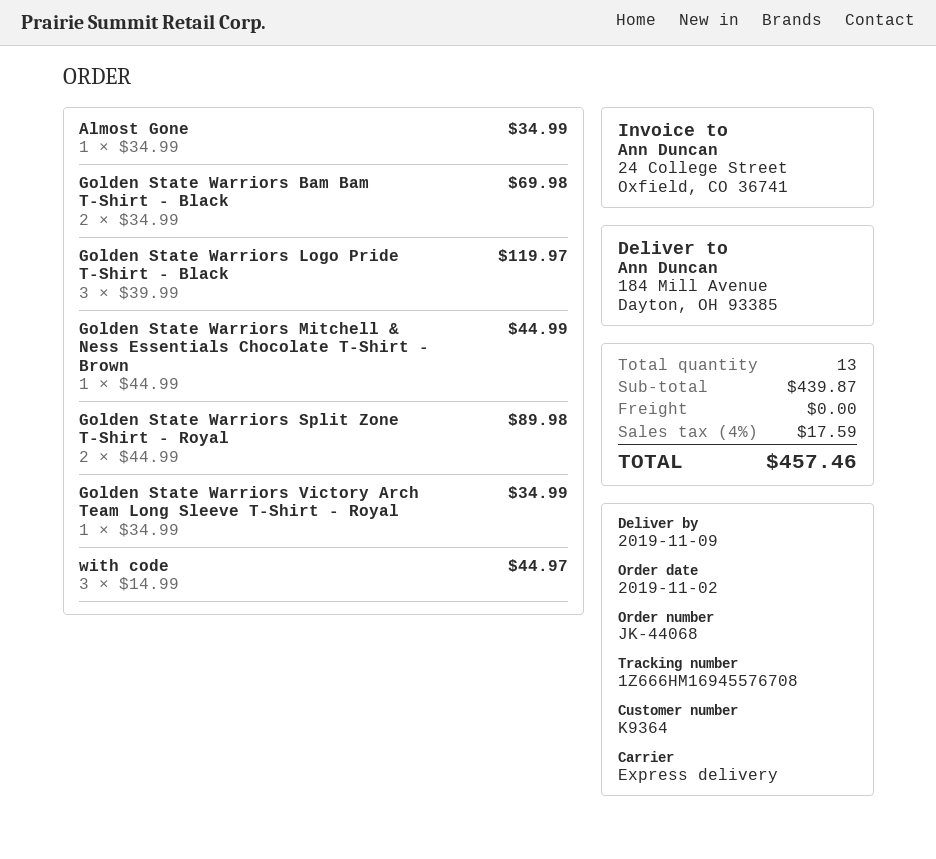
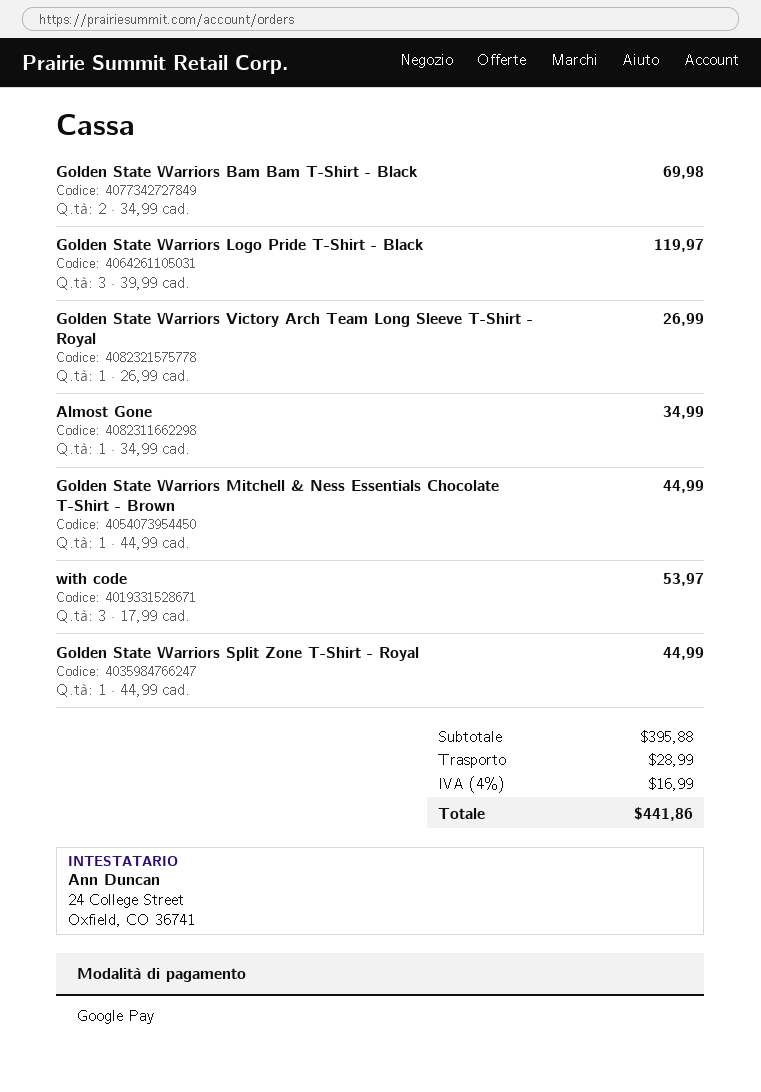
Golden State Warriors Split Zone T-Shirt - Royal: 2 x 44.99 = 89.98 -> 1 x 44.99 = 44.99
Golden State Warriors Victory Arch Team Long Sleeve T-Shirt - Royal: 1 x 34.99 = 34.99 -> 1 x 26.99 = 26.99
with code: 3 x 14.99 = 44.97 -> 3 x 17.99 = 53.97
subtotal: 439.87 -> 395.88
shipping: 0.00 -> 28.99
tax: 4% = 17.59 -> 4% = 16.99
total: 457.46 -> 441.86

